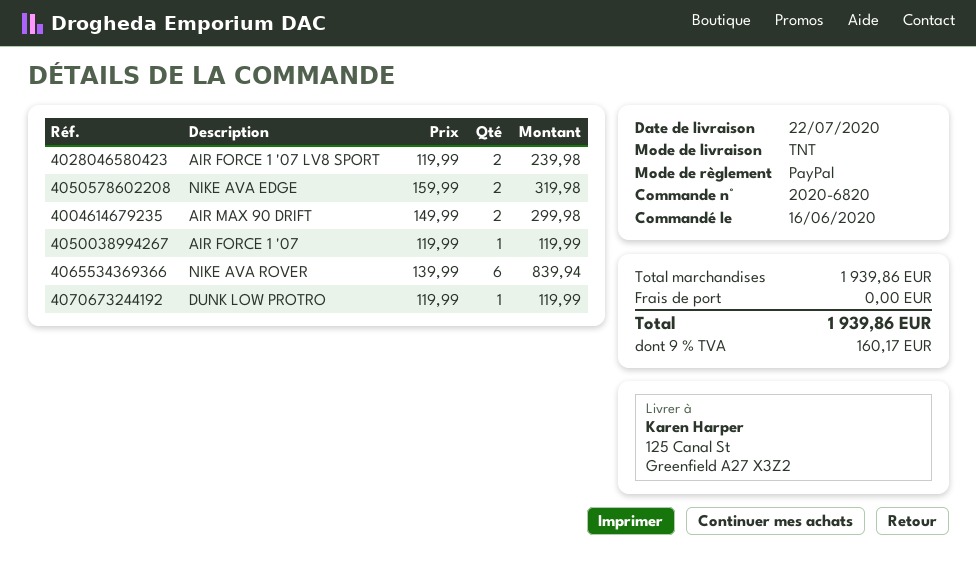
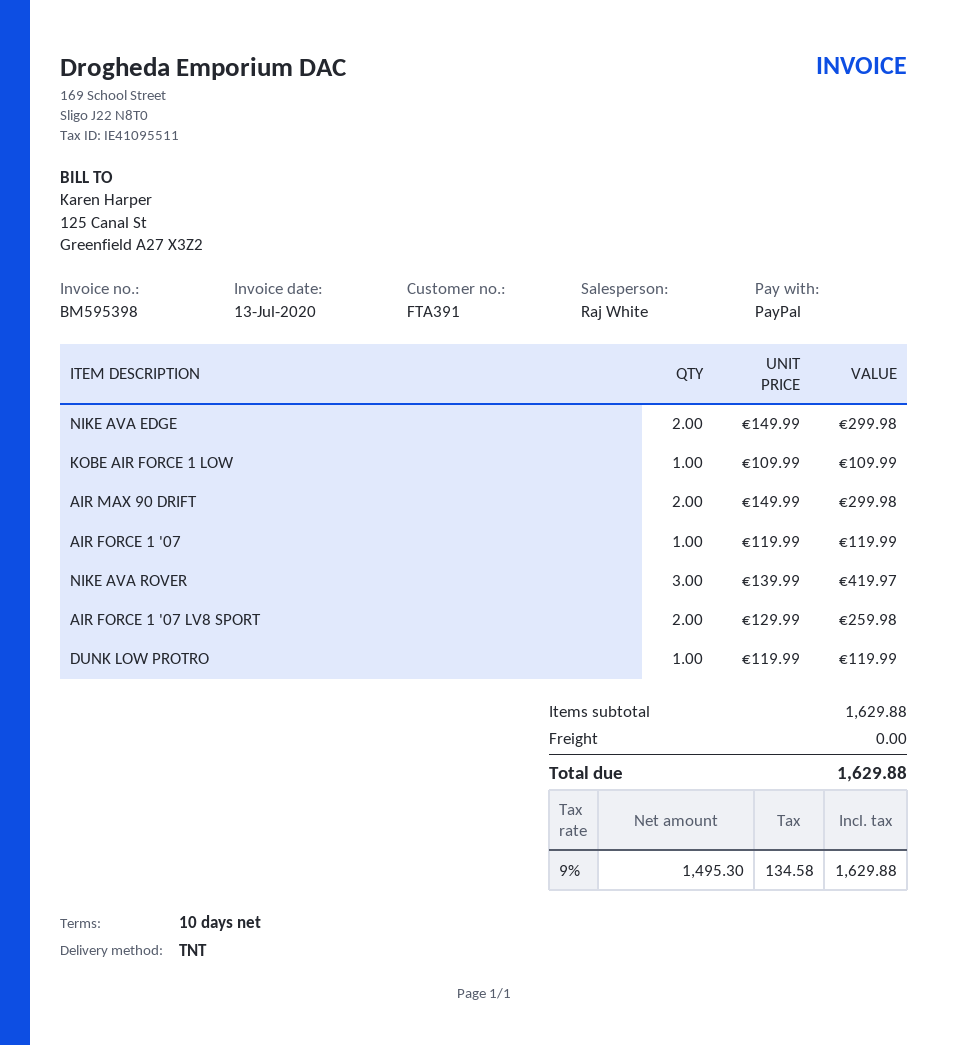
AIR FORCE 1 '07 LV8 SPORT: 2 x 119.99 = 239.98 -> 2 x 129.99 = 259.98
NIKE AVA EDGE: 2 x 159.99 = 319.98 -> 2 x 149.99 = 299.98
NIKE AVA ROVER: 6 x 139.99 = 839.94 -> 3 x 139.99 = 419.97
KOBE AIR FORCE 1 LOW: none -> 1 x 109.99 = 109.99
subtotal: 1939.86 -> 1629.88
tax: 9% = 160.17 -> 9% = 134.58
total: 1939.86 -> 1629.88

